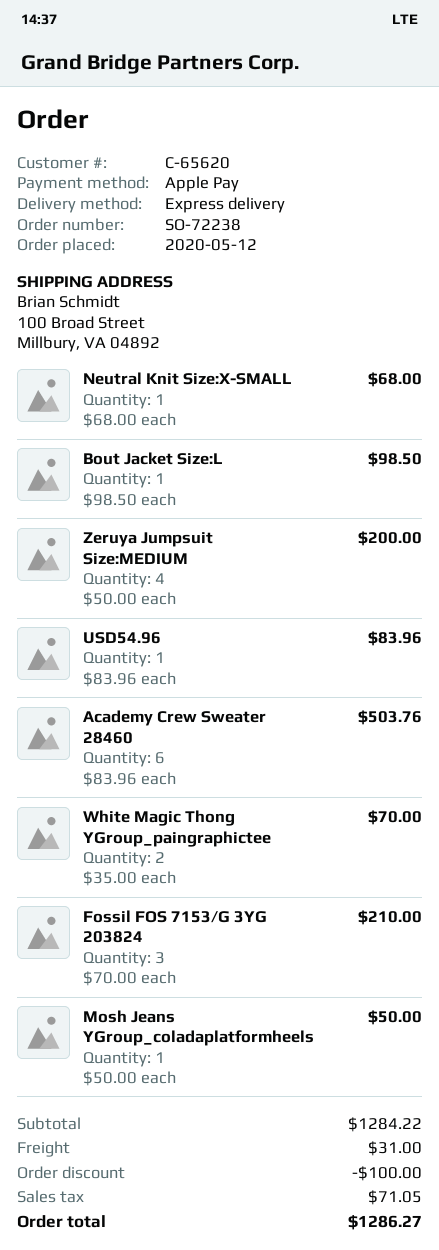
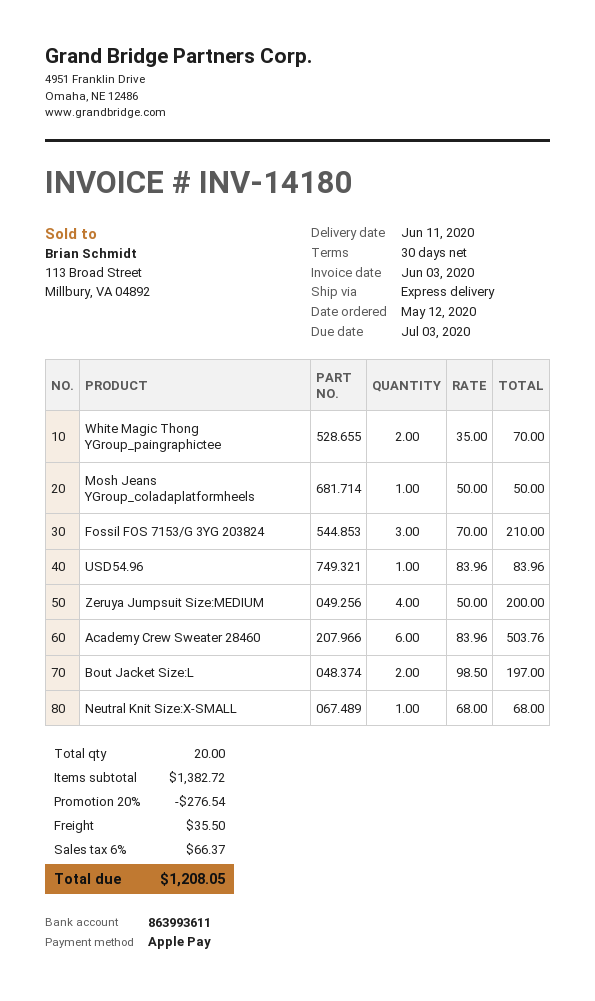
Bout Jacket Size:L: 1 x 98.50 = 98.50 -> 2 x 98.50 = 197.00
subtotal: 1284.22 -> 1382.72
discount: 100.00 -> 276.54
shipping: 31.00 -> 35.50
tax: 71.05 -> 66.37
total: 1286.27 -> 1208.05

